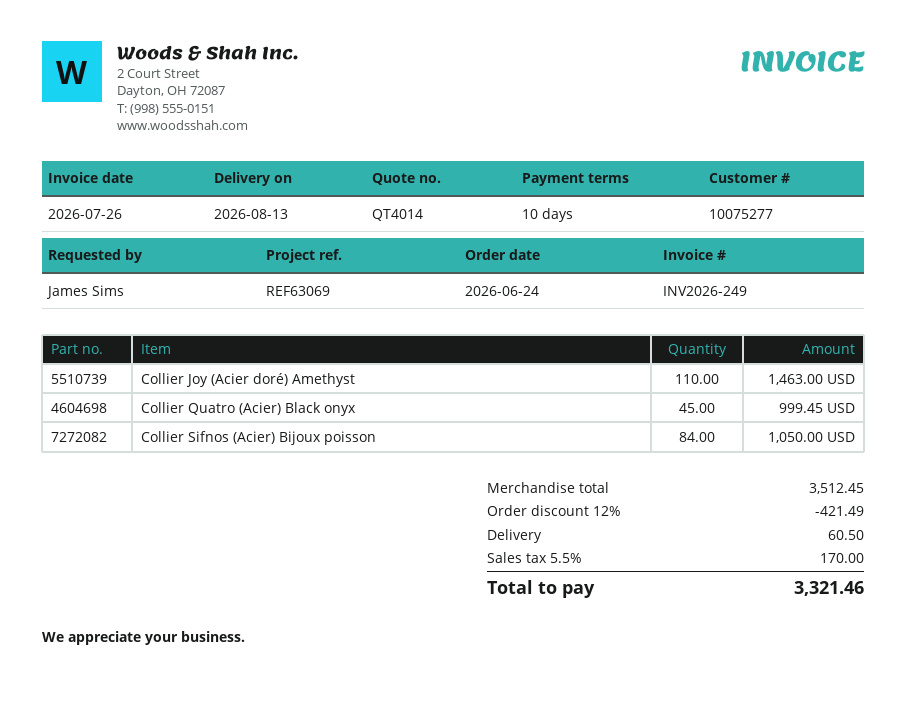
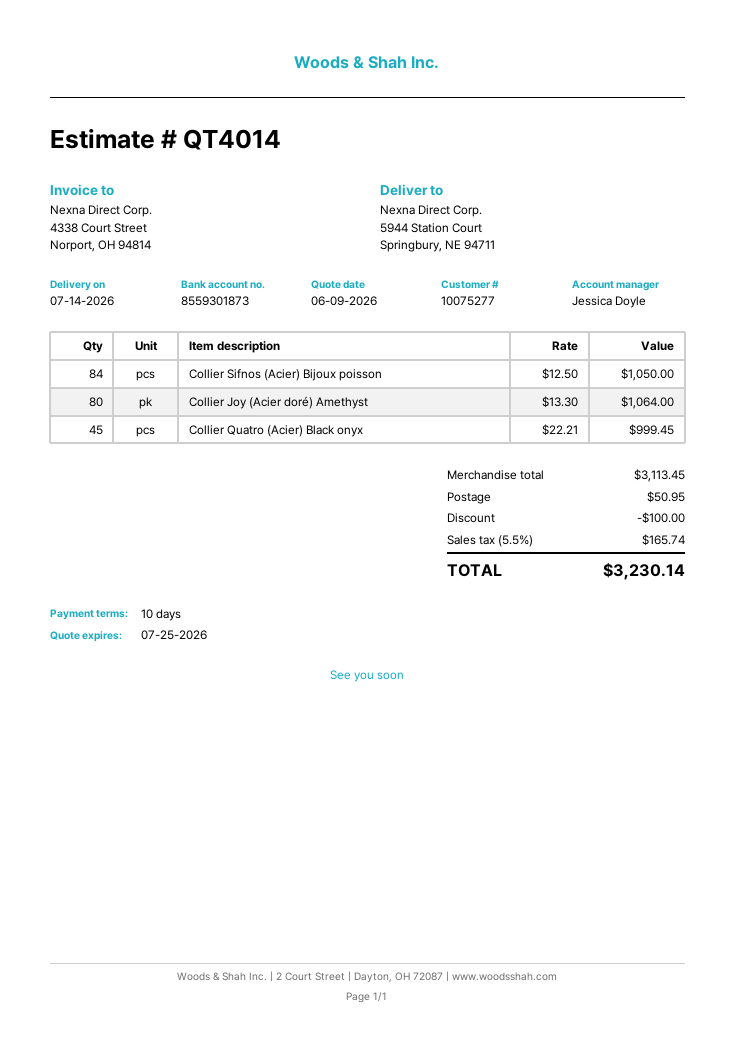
delivery date: 2026-08-13 -> 2026-07-14
Collier Joy (Acier doré) Amethyst: 110 for 1463.00 -> 80 for 1064.00
subtotal: 3512.45 -> 3113.45
discount: 421.49 -> 100.00
shipping: 60.50 -> 50.95
tax: 5.5% = 170.00 -> 5.5% = 165.74
total: 3321.46 -> 3230.14

